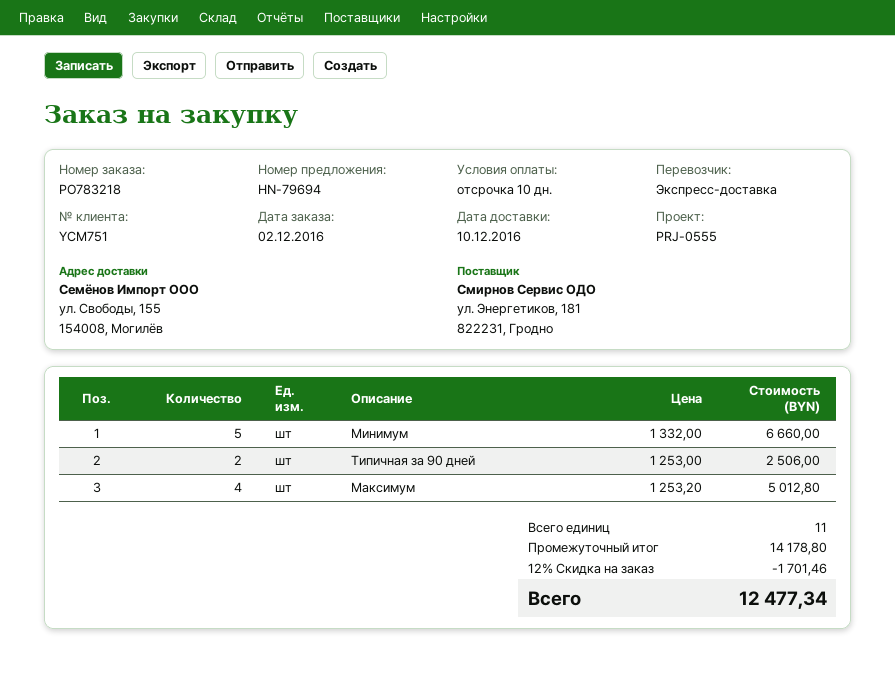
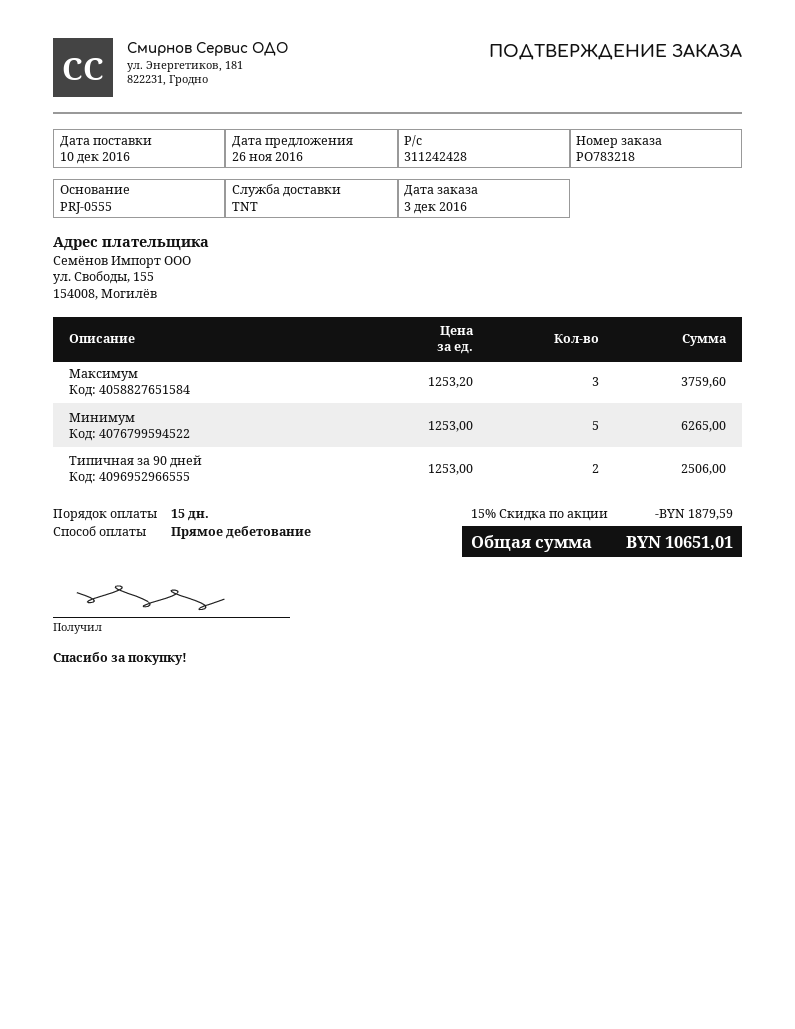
order date: 2016-12-02 -> 2016-12-03
payment terms: 10 days -> 15 days
shipping method: express -> TNT
Минимум: 5 x 1332.00 = 6660.00 -> 5 x 1253.00 = 6265.00
Максимум: 4 x 1253.20 = 5012.80 -> 3 x 1253.20 = 3759.60
discount: 12% = 1701.46 -> 15% = 1879.59
total: 12477.34 -> 10651.01

